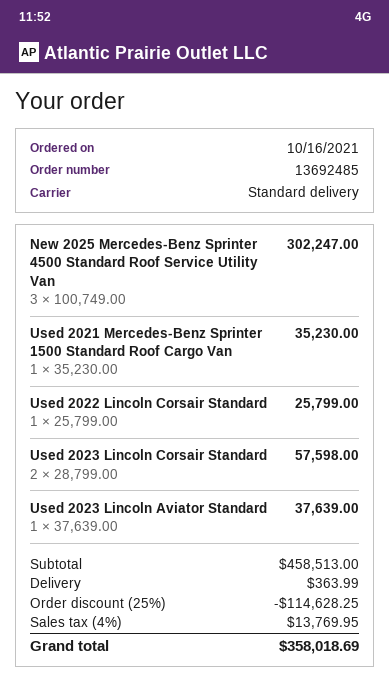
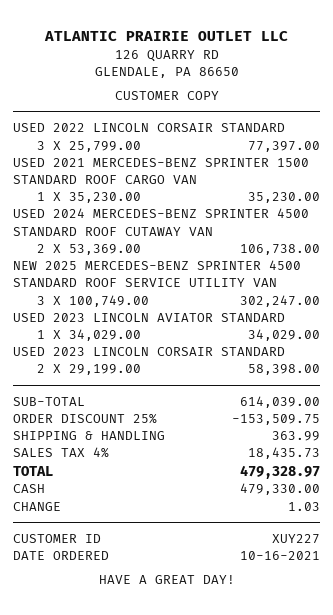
Used 2022 Lincoln Corsair Standard: 1 x 25799.00 = 25799.00 -> 3 x 25799.00 = 77397.00
Used 2023 Lincoln Corsair Standard: 2 x 28799.00 = 57598.00 -> 2 x 29199.00 = 58398.00
Used 2023 Lincoln Aviator Standard: 1 x 37639.00 = 37639.00 -> 1 x 34029.00 = 34029.00
USED 2024 MERCEDES-BENZ SPRINTER 4500 STANDARD ROOF CUTAWAY VAN: none -> 2 x 53369.00 = 106738.00
subtotal: 458513.00 -> 614039.00
discount: 25% = 114628.25 -> 25% = 153509.75
tax: 4% = 13769.95 -> 4% = 18435.73
total: 358018.69 -> 479328.97

